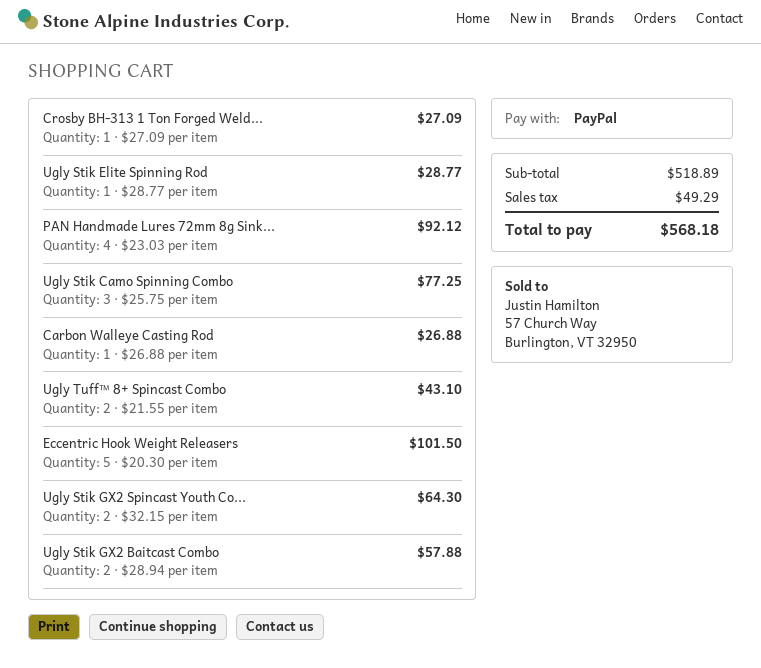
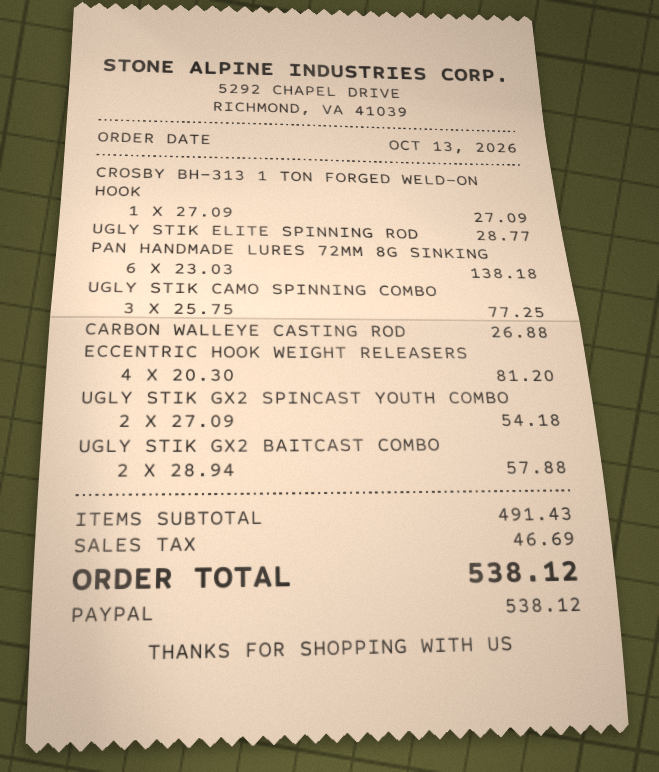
PAN Handmade Lures 72mm 8g Sink...: 4 x 23.03 = 92.12 -> 6 x 23.03 = 138.18
Ugly Tuff™ 8+ Spincast Combo: 2 x 21.55 = 43.10 -> none
Eccentric Hook Weight Releasers: 5 x 20.30 = 101.50 -> 4 x 20.30 = 81.20
Ugly Stik GX2 Spincast Youth Co...: 2 x 32.15 = 64.30 -> 2 x 27.09 = 54.18
subtotal: 518.89 -> 491.43
tax: 49.29 -> 46.69
total: 568.18 -> 538.12

